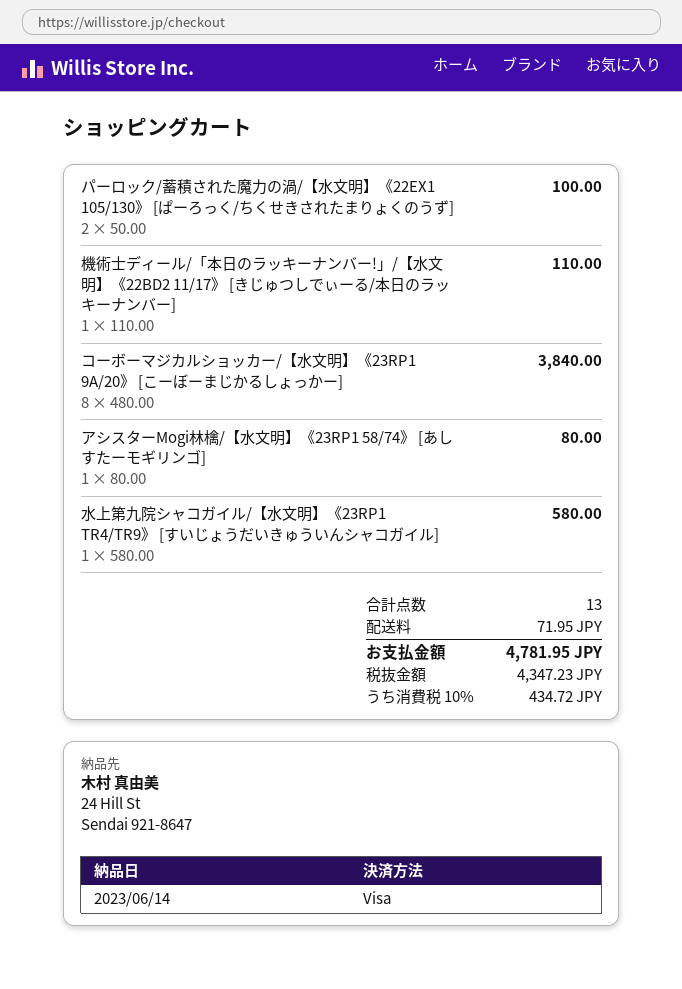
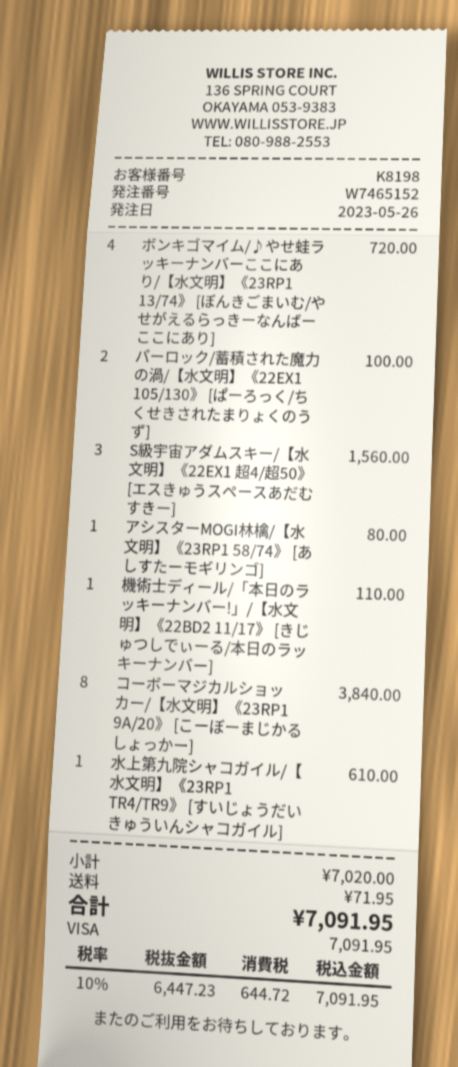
水上第九院シャコガイル/【水文明】《23RP1 TR4/TR9》 [すいじょうだいきゅういんシャコガイル]: 1 for 580.00 -> 1 for 610.00
ボンキゴマイム/♪やせ蛙ラッキーナンバーここにあり/【水文明】《23RP1 13/74》 [ぼんきごまいむ/やせがえるらっきーなんばーここにあり]: none -> 4 for 720.00
S級宇宙アダムスキー/【水文明】《22EX1 超4/超50》 [エスきゅうスペースあだむすきー]: none -> 3 for 1560.00
net: 4347.23 -> 6447.23
tax: 10% = 434.72 -> 10% = 644.72
total: 4781.95 -> 7091.95

